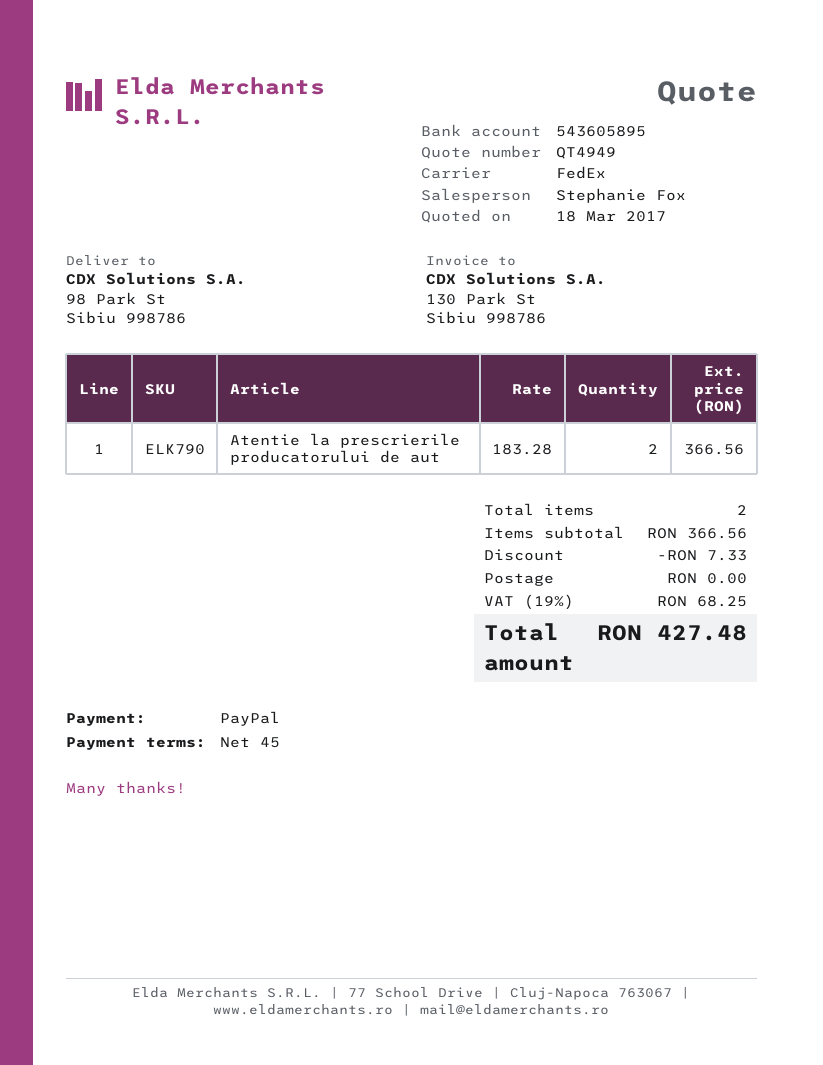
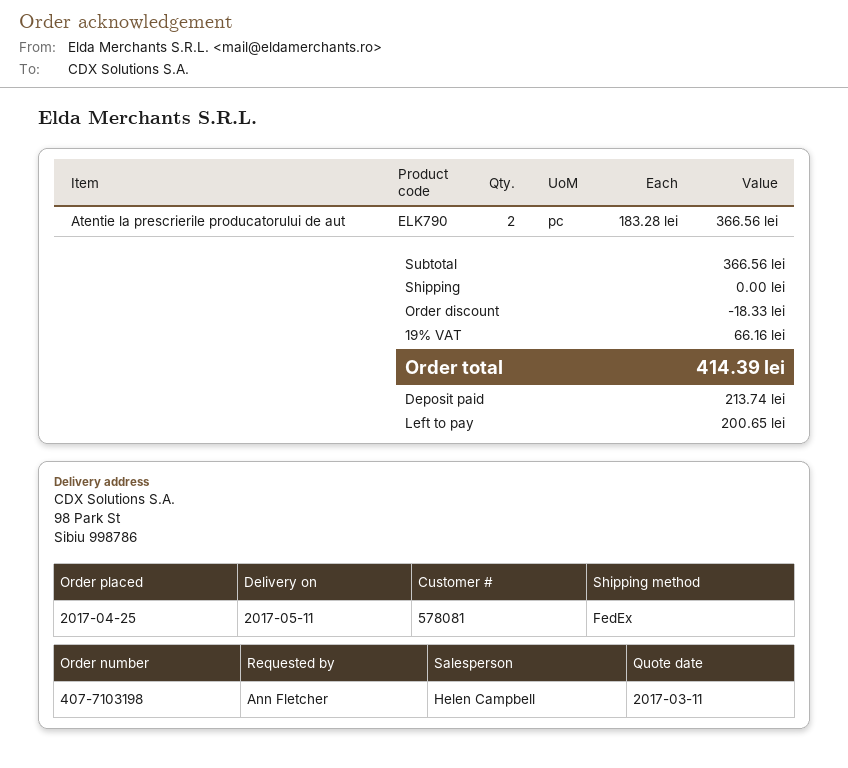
quote date: 2017-03-18 -> 2017-03-11
sales rep: Stephanie Fox -> Helen Campbell
discount: 7.33 -> 18.33
tax: 19% = 68.25 -> 19% = 66.16
total: 427.48 -> 414.39

